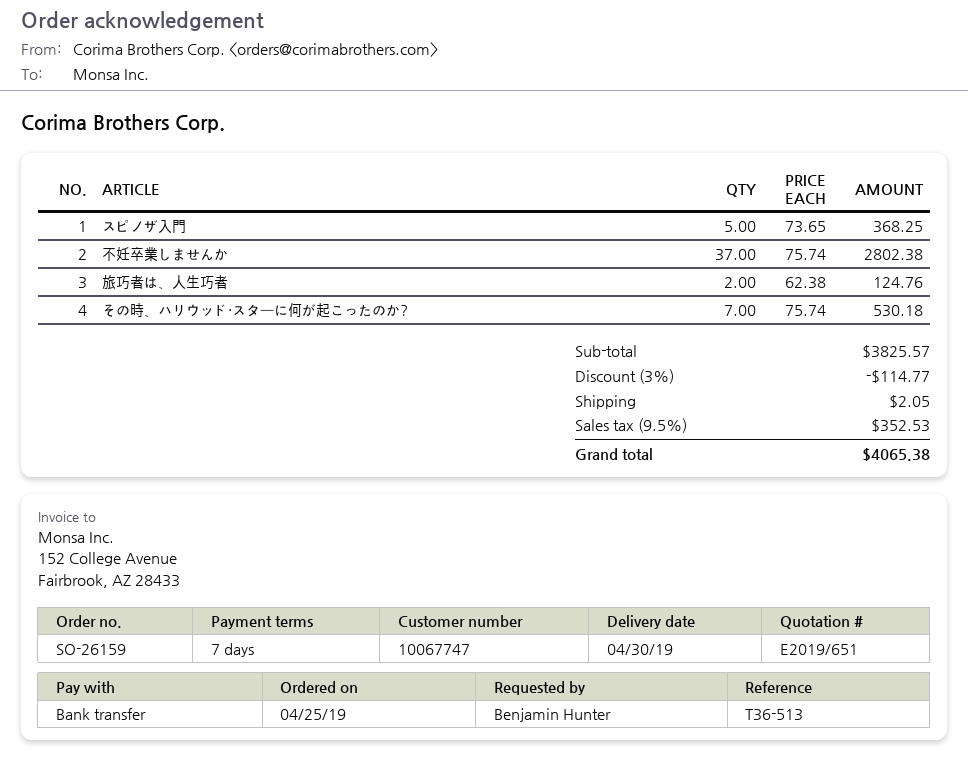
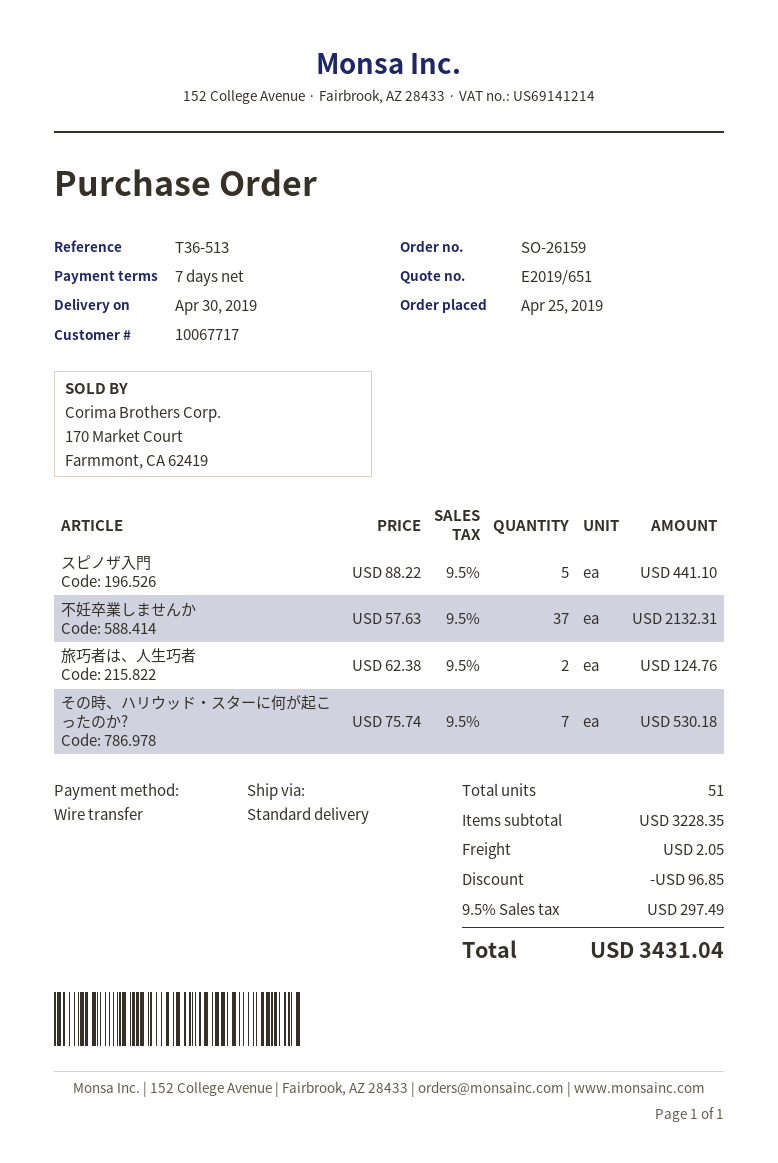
customer number: 10067747 -> 10067717
スピノザ入門: 5 x 73.65 = 368.25 -> 5 x 88.22 = 441.10
不妊卒業しませんか: 37 x 75.74 = 2802.38 -> 37 x 57.63 = 2132.31
subtotal: 3825.57 -> 3228.35
discount: 114.77 -> 96.85
tax: 9.5% = 352.53 -> 9.5% = 297.49
total: 4065.38 -> 3431.04

